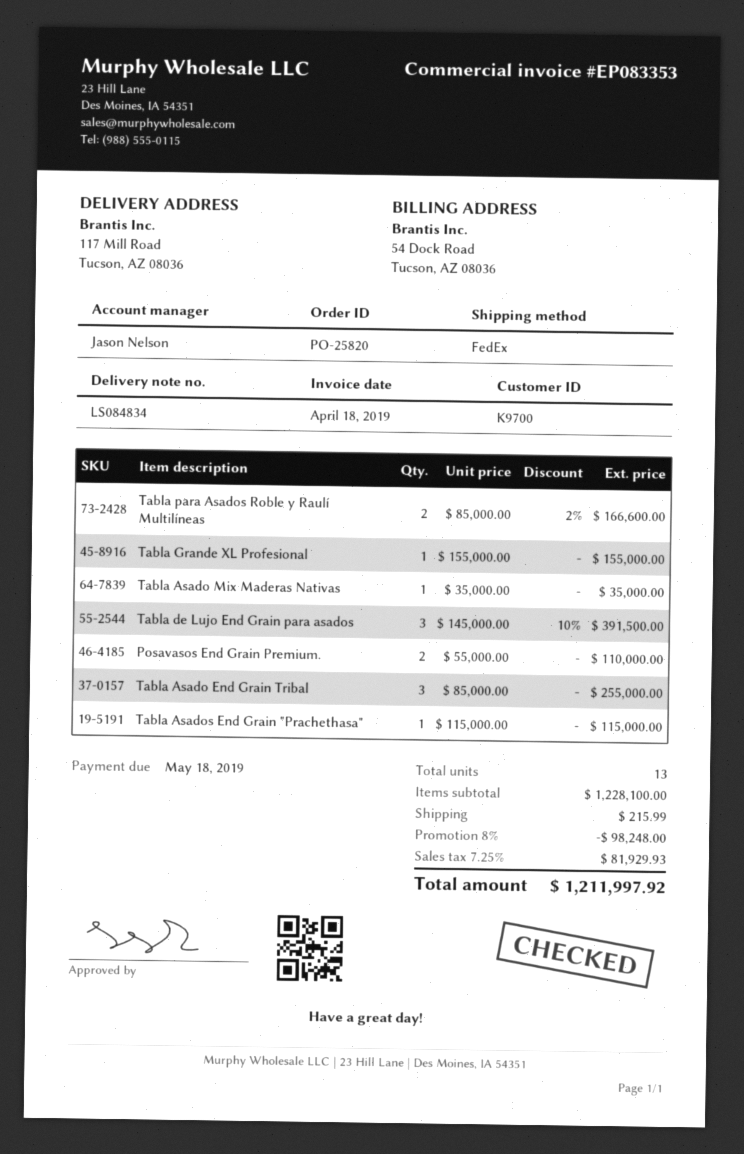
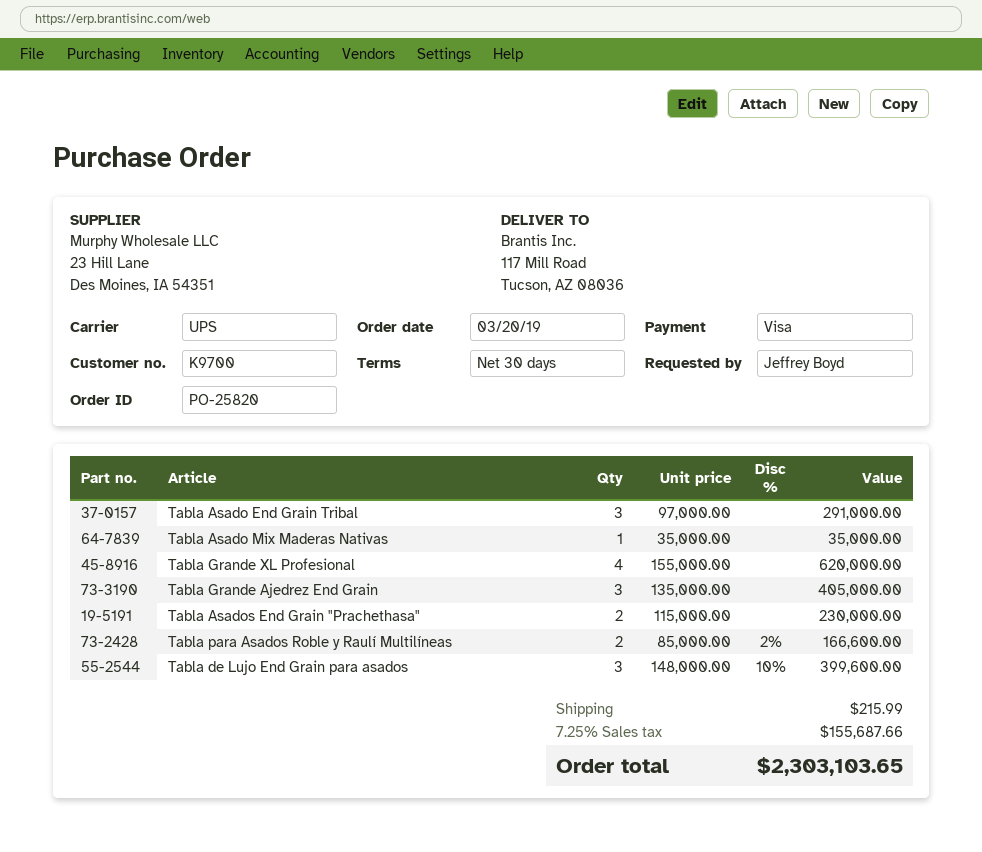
shipping method: FedEx -> UPS
Tabla Grande XL Profesional: 1 x 155000.00 = 155000.00 -> 4 x 155000.00 = 620000.00
Tabla de Lujo End Grain para asados: 3 x 145000.00 - 10% = 391500.00 -> 3 x 148000.00 - 10% = 399600.00
Posavasos End Grain Premium.: 2 x 55000.00 = 110000.00 -> none
Tabla Asado End Grain Tribal: 3 x 85000.00 = 255000.00 -> 3 x 97000.00 = 291000.00
Tabla Asados End Grain "Prachethasa": 1 x 115000.00 = 115000.00 -> 2 x 115000.00 = 230000.00
Tabla Grande Ajedrez End Grain: none -> 3 x 135000.00 = 405000.00
discount: 8% = 98248.00 -> none
tax: 7.25% = 81929.93 -> 7.25% = 155687.66
total: 1211997.92 -> 2303103.65

